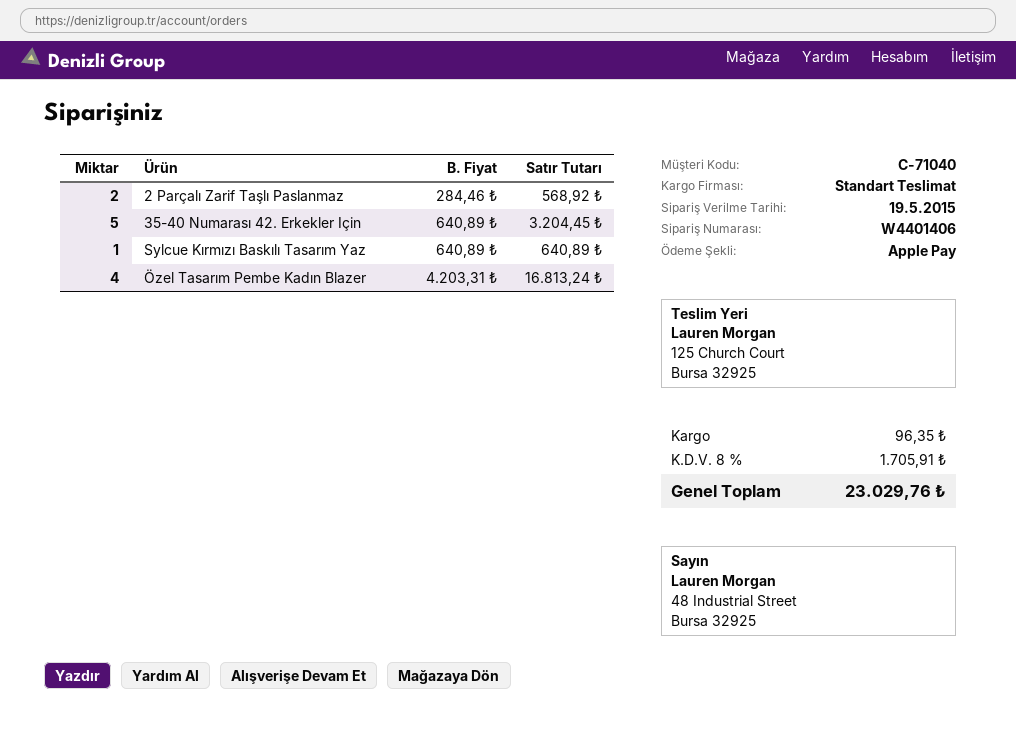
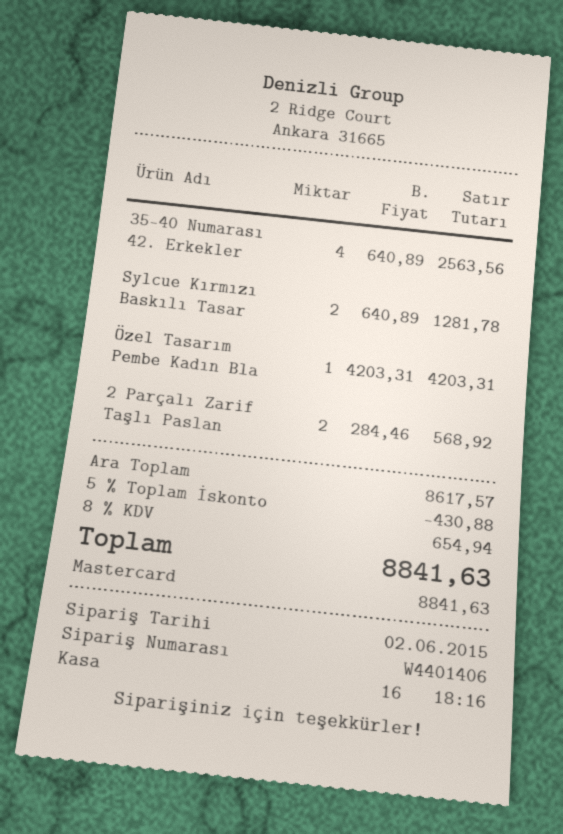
order date: 2015-05-19 -> 2015-06-02
payment method: Apple Pay -> Mastercard
35-40 Numarası 42. Erkekler Için: 5 x 640.89 = 3204.45 -> 4 x 640.89 = 2563.56
Sylcue Kırmızı Baskılı Tasarım Yaz: 1 x 640.89 = 640.89 -> 2 x 640.89 = 1281.78
Özel Tasarım Pembe Kadın Blazer: 4 x 4203.31 = 16813.24 -> 1 x 4203.31 = 4203.31
discount: none -> 5% = 430.88
shipping: 96.35 -> none
tax: 8% = 1705.91 -> 8% = 654.94
total: 23029.76 -> 8841.63

